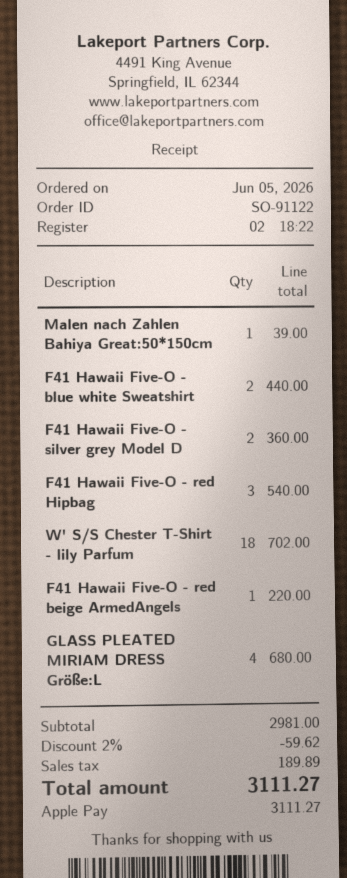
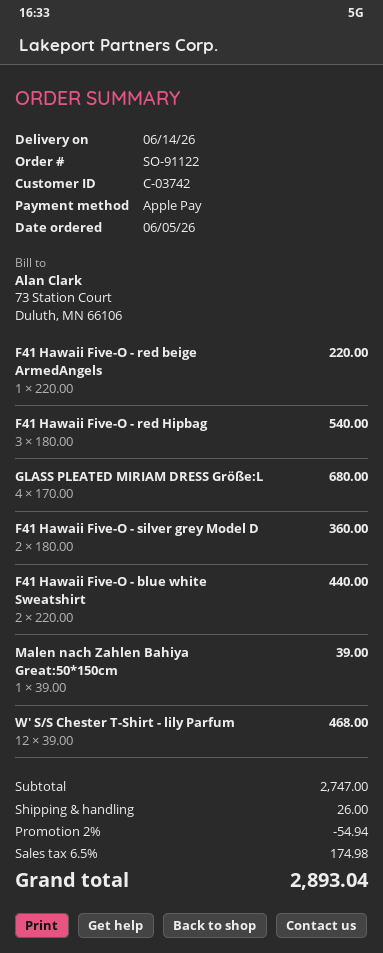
W' S/S Chester T-Shirt - lily Parfum: 18 for 702.00 -> 12 for 468.00
subtotal: 2981.00 -> 2747.00
discount: 2% = 59.62 -> 2% = 54.94
shipping: none -> 26.00
tax: 189.89 -> 174.98
total: 3111.27 -> 2893.04

